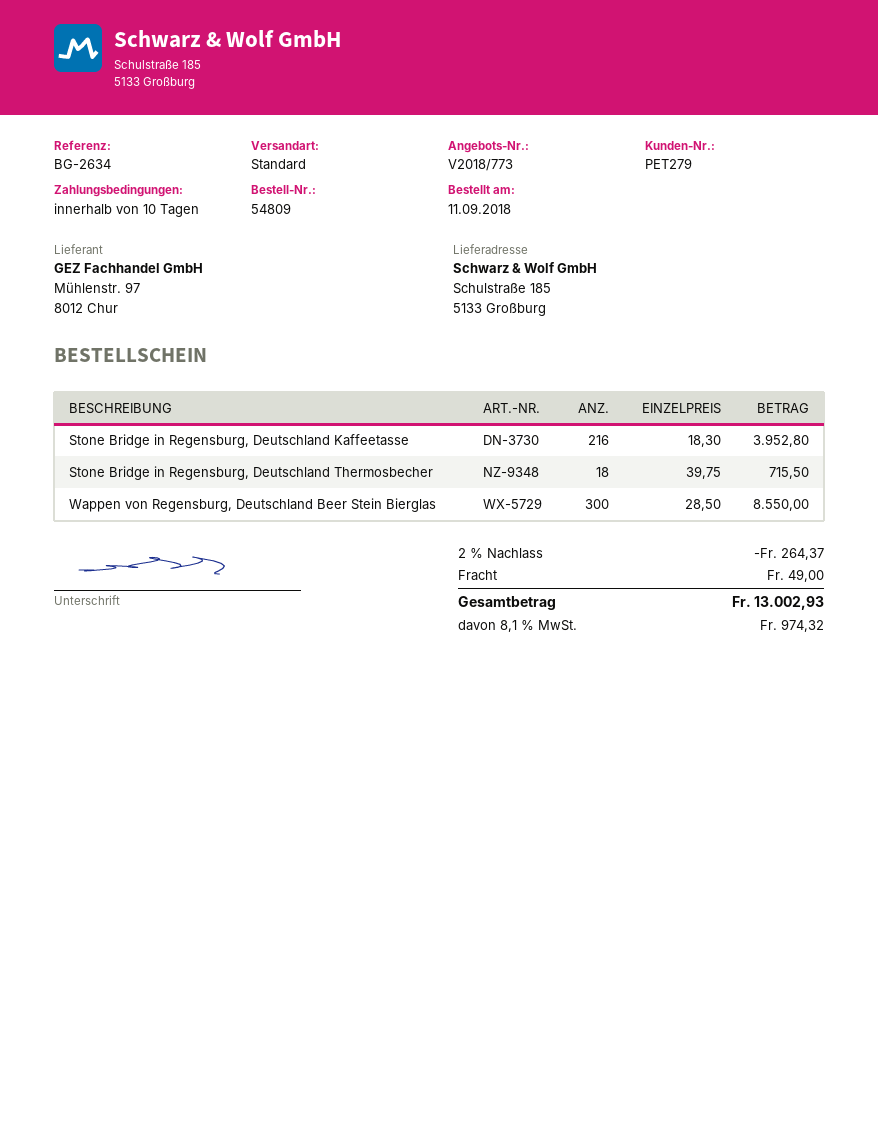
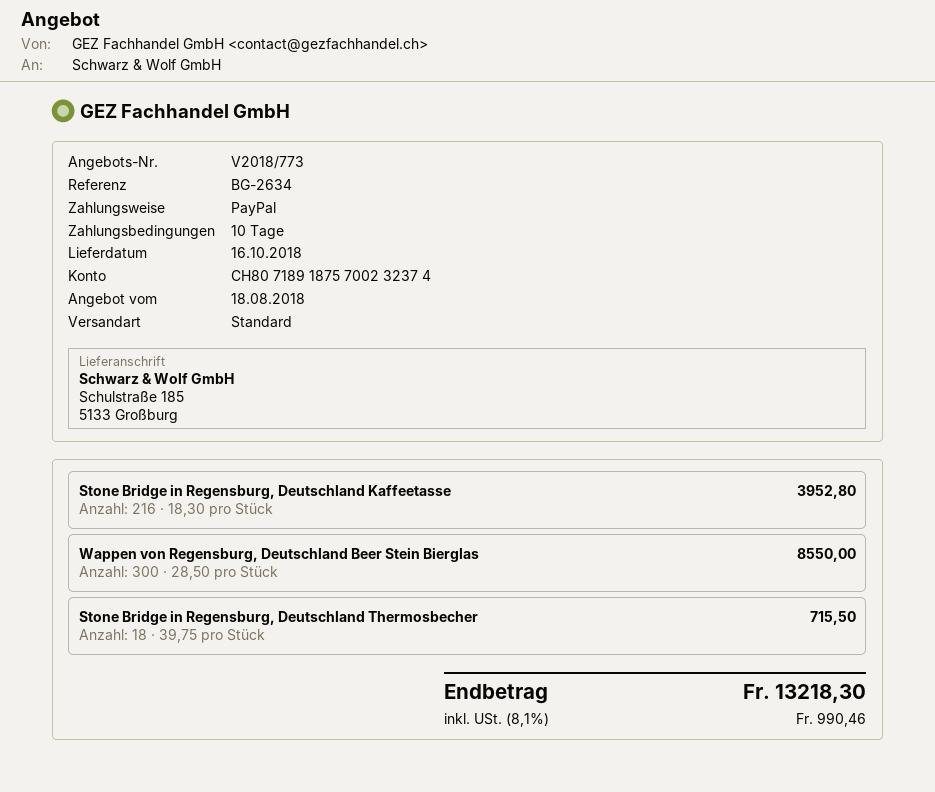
discount: 2% = 264.37 -> none
shipping: 49.00 -> none
tax: 8.1% = 974.32 -> 8.1% = 990.46
total: 13002.93 -> 13218.30

